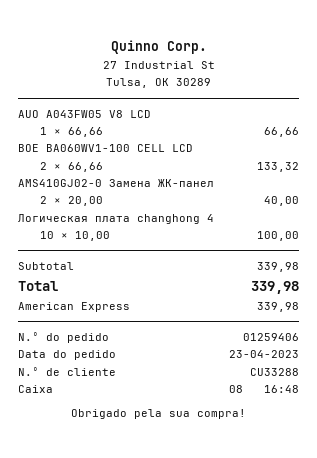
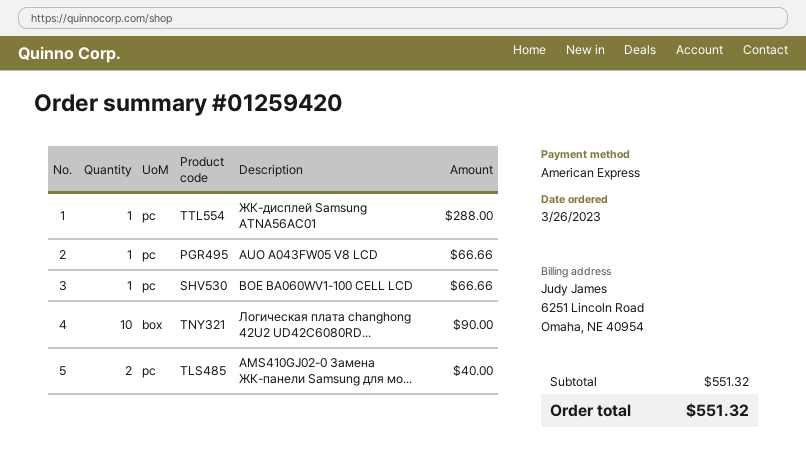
order number: 01259406 -> 01259420
order date: 2023-04-23 -> 2023-03-26
BOE BA060WV1-100 CELL LCD: 2 for 133.32 -> 1 for 66.66
Логическая плата changhong 4: 10 for 100.00 -> 10 for 90.00
ЖК-дисплей Samsung ATNA56AC01: none -> 1 for 288.00
subtotal: 339.98 -> 551.32
total: 339.98 -> 551.32

